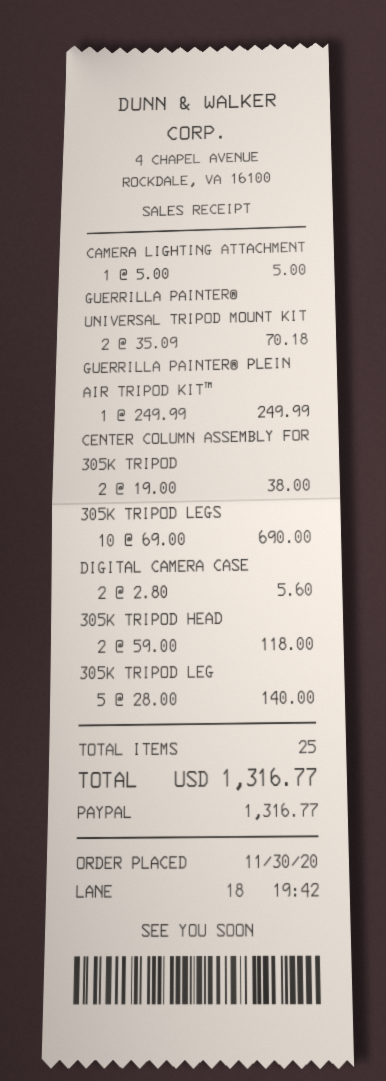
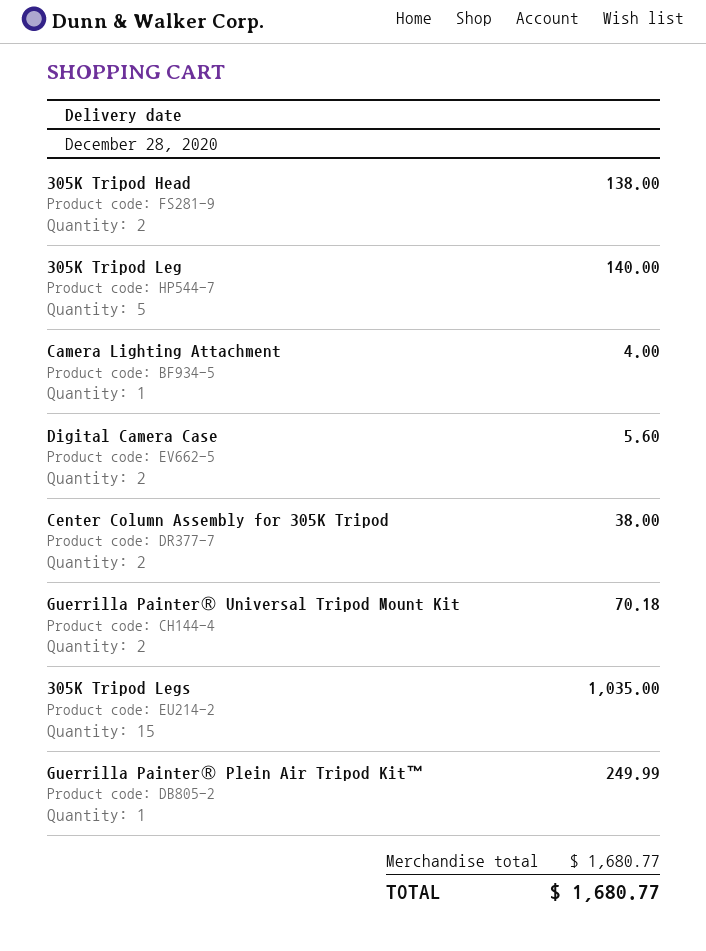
CAMERA LIGHTING ATTACHMENT: 1 for 5.00 -> 1 for 4.00
305K TRIPOD LEGS: 10 for 690.00 -> 15 for 1035.00
305K TRIPOD HEAD: 2 for 118.00 -> 2 for 138.00
total: 1316.77 -> 1680.77

